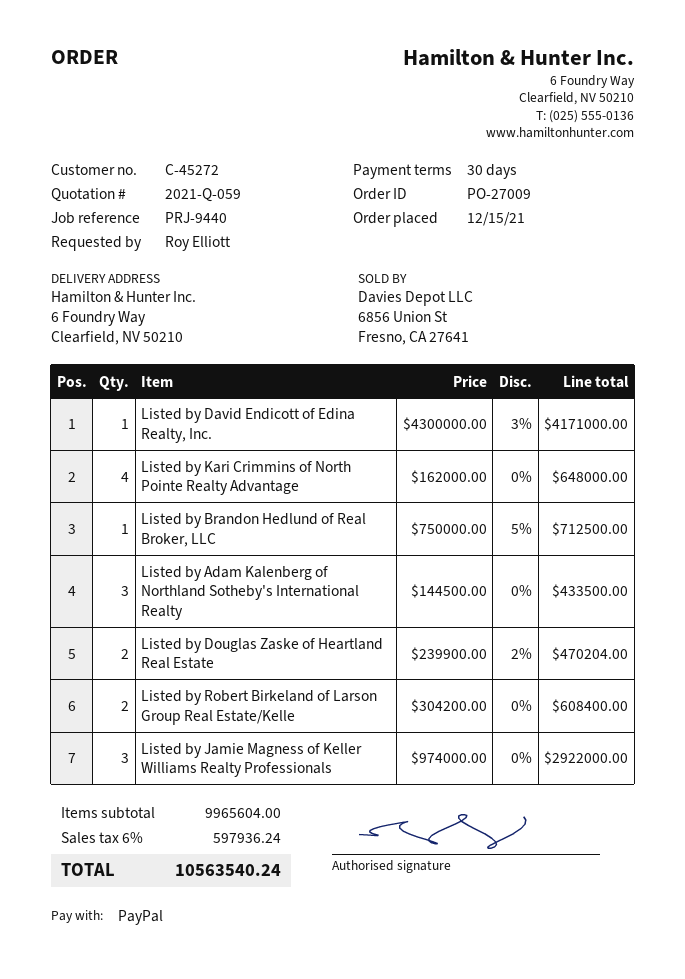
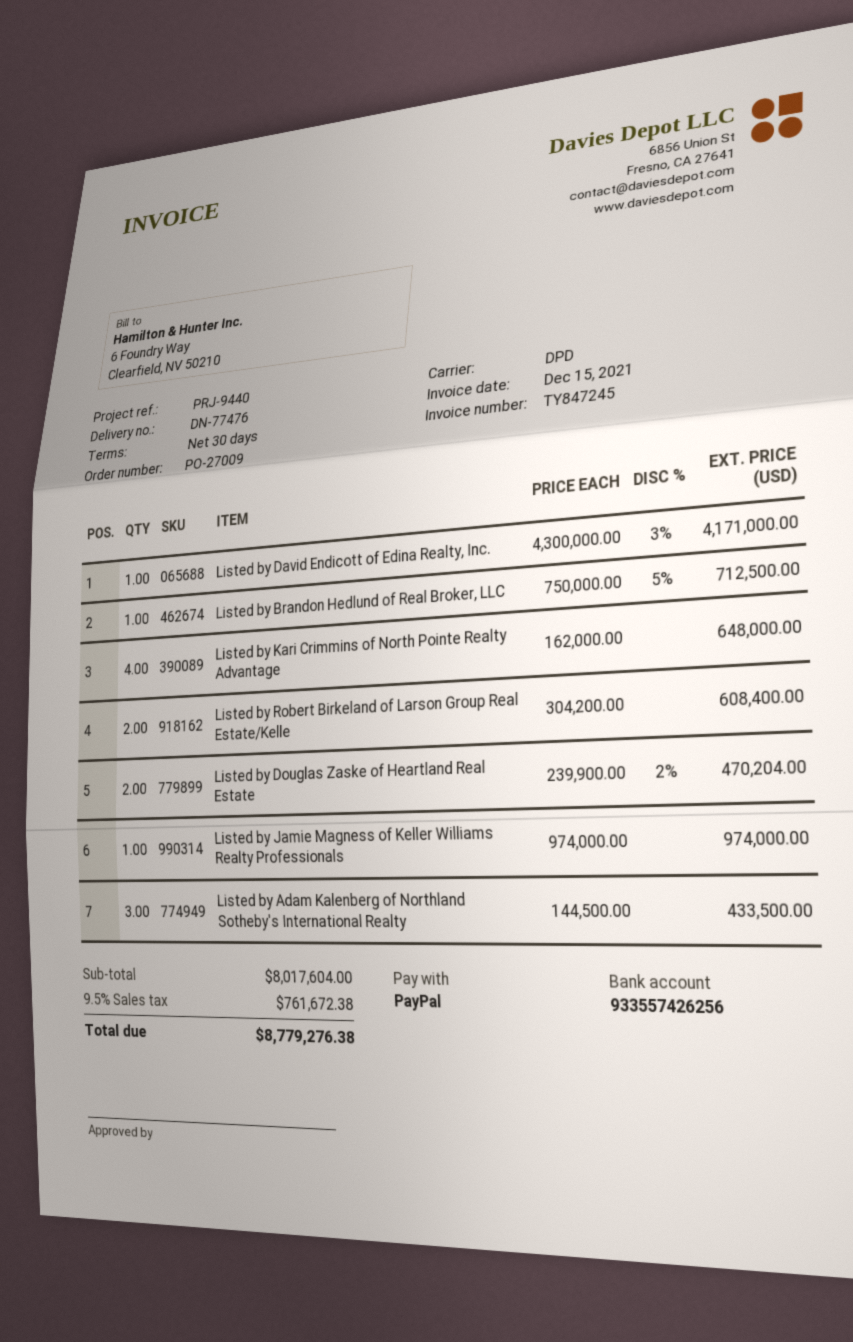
Listed by Jamie Magness of Keller Williams Realty Professionals: 3 x 974000.00 = 2922000.00 -> 1 x 974000.00 = 974000.00
subtotal: 9965604.00 -> 8017604.00
tax: 6% = 597936.24 -> 9.5% = 761672.38
total: 10563540.24 -> 8779276.38

